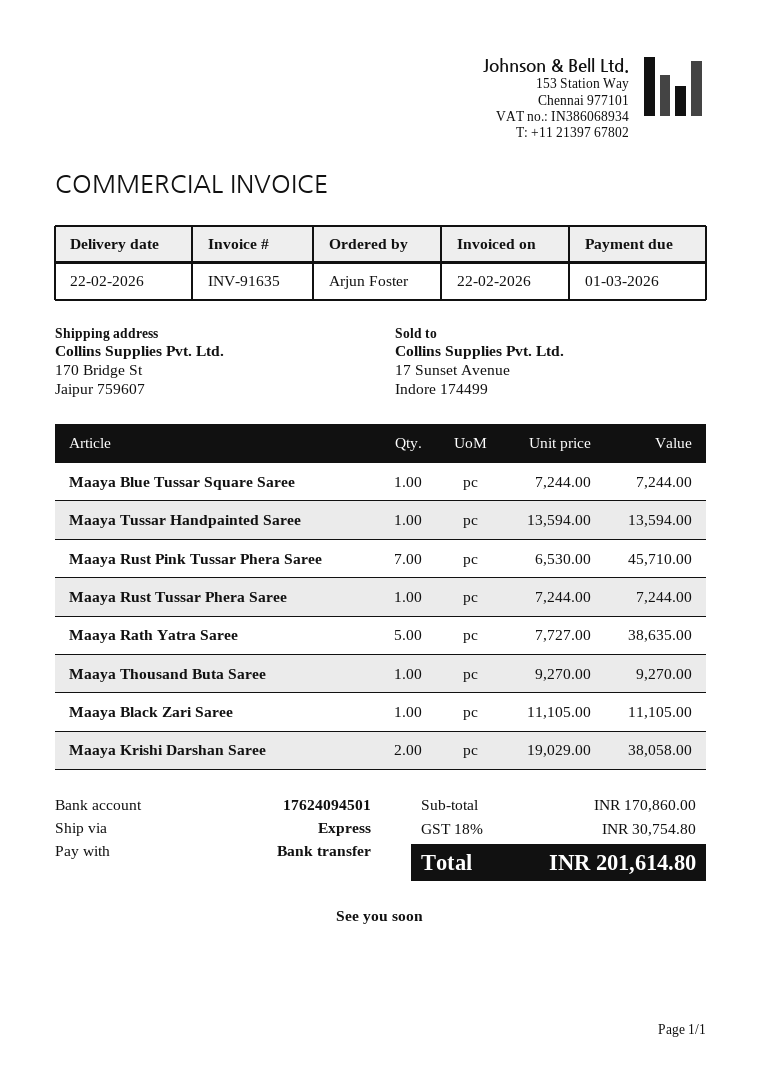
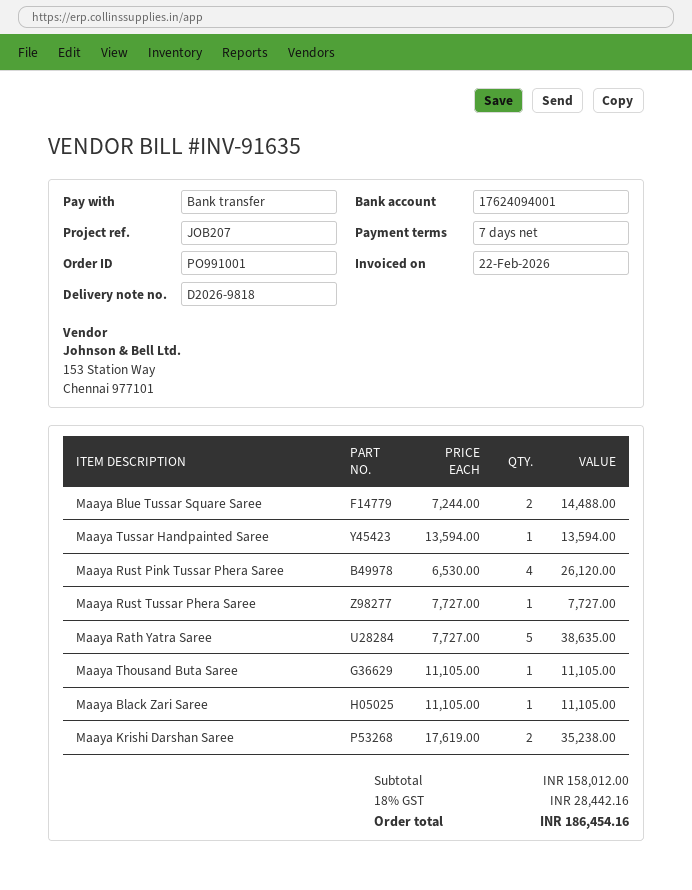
bank account: 17624094501 -> 17624094001
Maaya Blue Tussar Square Saree: 1 x 7244.00 = 7244.00 -> 2 x 7244.00 = 14488.00
Maaya Rust Pink Tussar Phera Saree: 7 x 6530.00 = 45710.00 -> 4 x 6530.00 = 26120.00
Maaya Rust Tussar Phera Saree: 1 x 7244.00 = 7244.00 -> 1 x 7727.00 = 7727.00
Maaya Thousand Buta Saree: 1 x 9270.00 = 9270.00 -> 1 x 11105.00 = 11105.00
Maaya Krishi Darshan Saree: 2 x 19029.00 = 38058.00 -> 2 x 17619.00 = 35238.00
subtotal: 170860.00 -> 158012.00
tax: 18% = 30754.80 -> 18% = 28442.16
total: 201614.80 -> 186454.16

